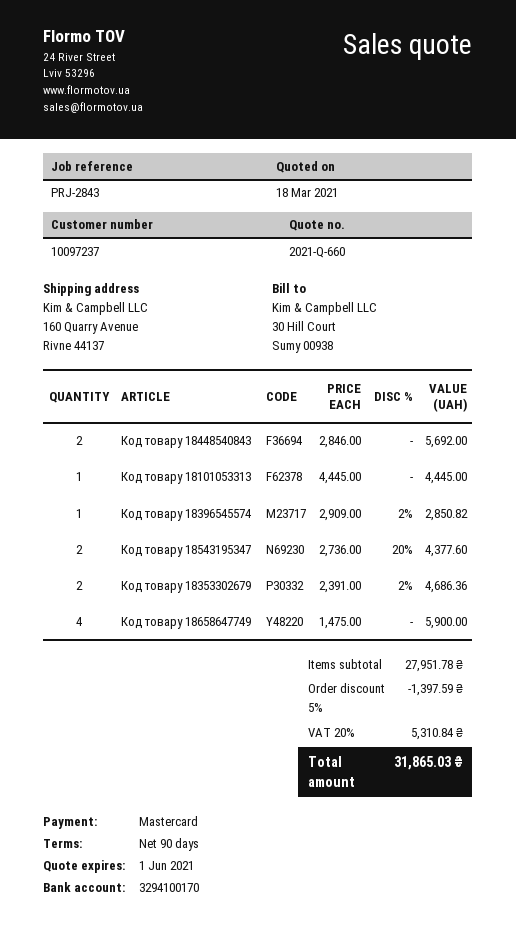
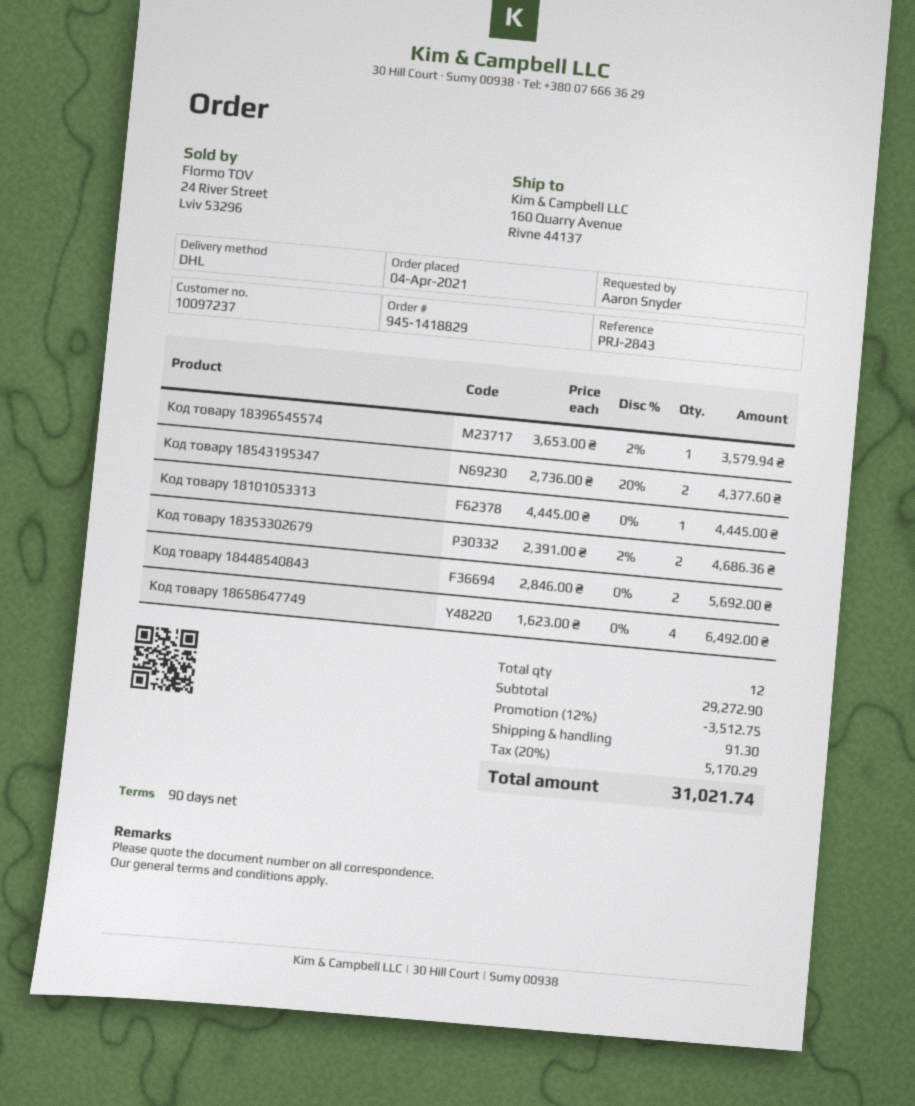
Код товару 18396545574: 1 x 2909.00 - 2% = 2850.82 -> 1 x 3653.00 - 2% = 3579.94
Код товару 18658647749: 4 x 1475.00 = 5900.00 -> 4 x 1623.00 = 6492.00
subtotal: 27951.78 -> 29272.90
discount: 5% = 1397.59 -> 12% = 3512.75
shipping: none -> 91.30
tax: 20% = 5310.84 -> 20% = 5170.29
total: 31865.03 -> 31021.74

